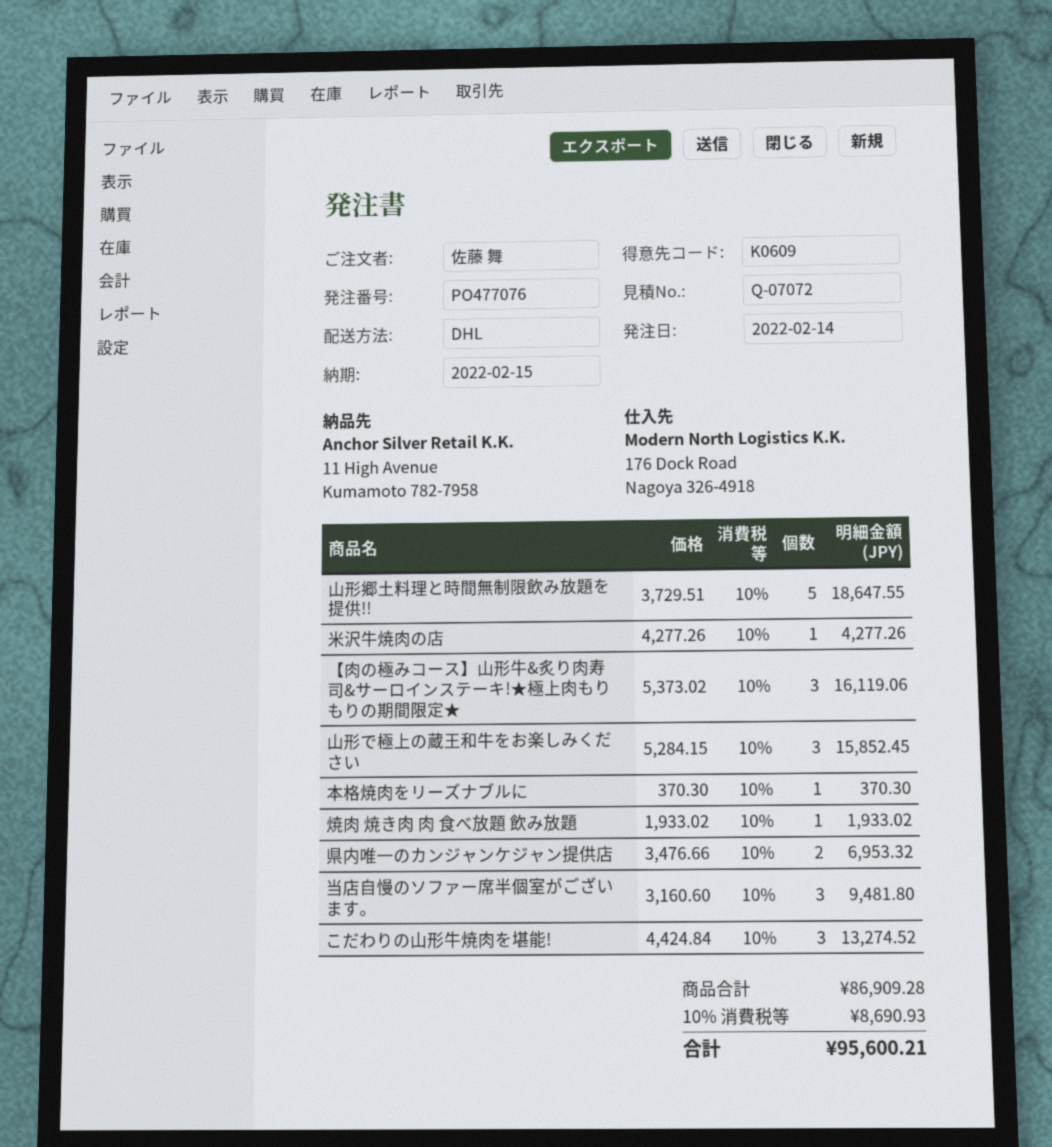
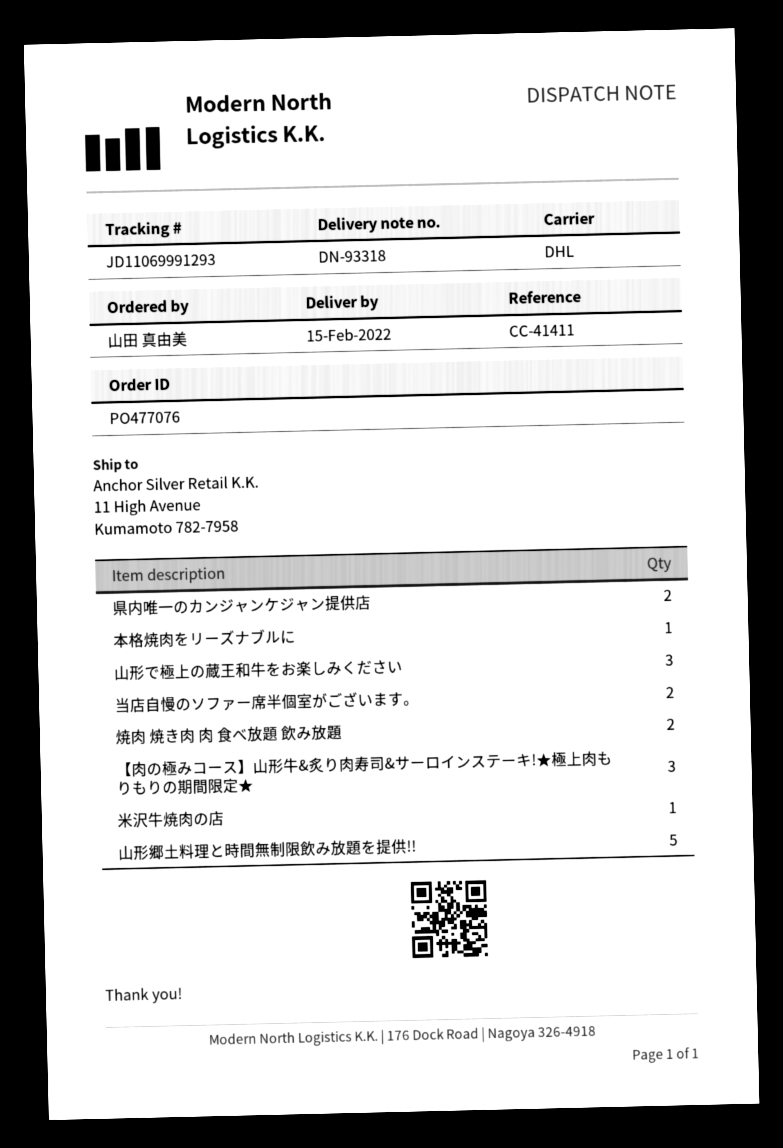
ordered by: 佐藤 舞 -> 山田 真由美
焼肉 焼き肉 肉 食べ放題 飲み放題: 1 -> 2
当店自慢のソファー席半個室がございます。: 3 -> 2
こだわりの山形牛焼肉を堪能!: 3 -> none

